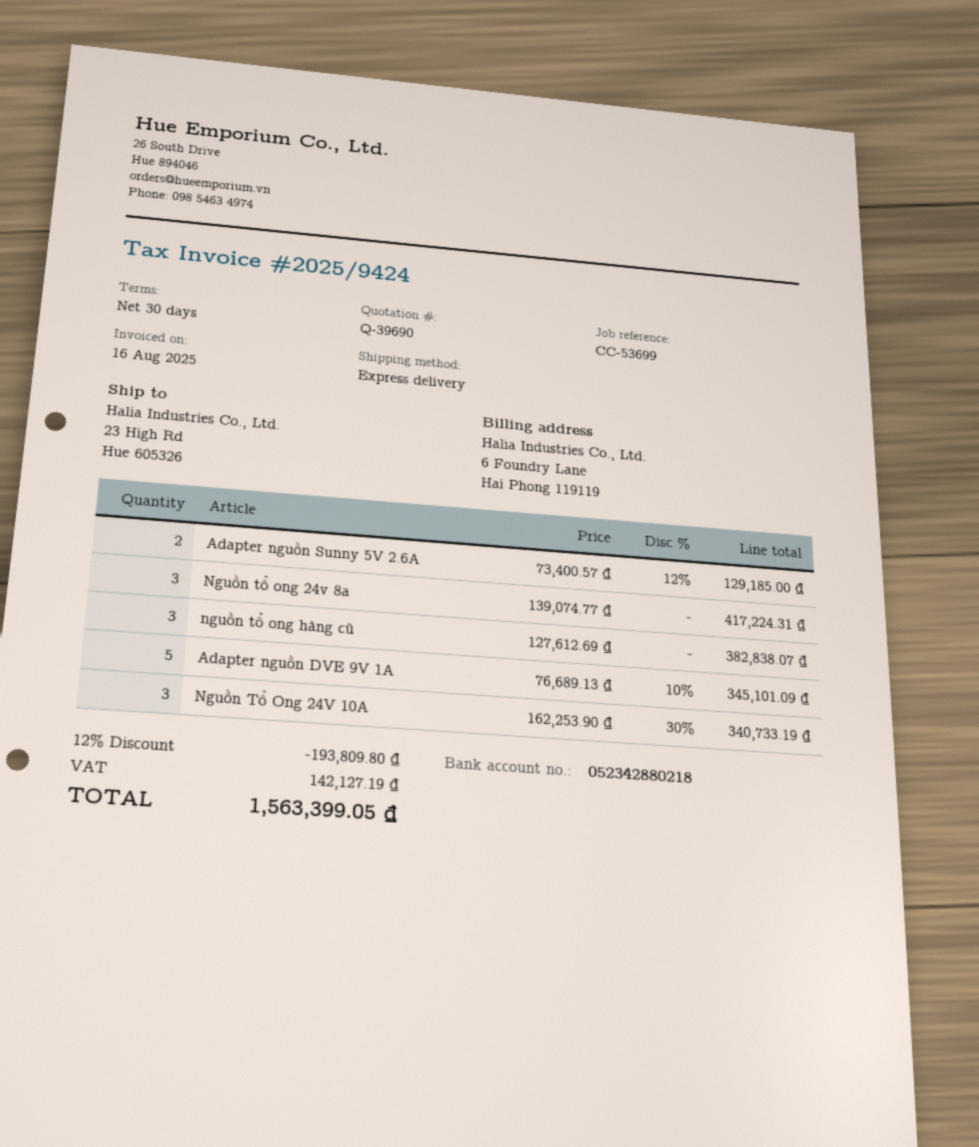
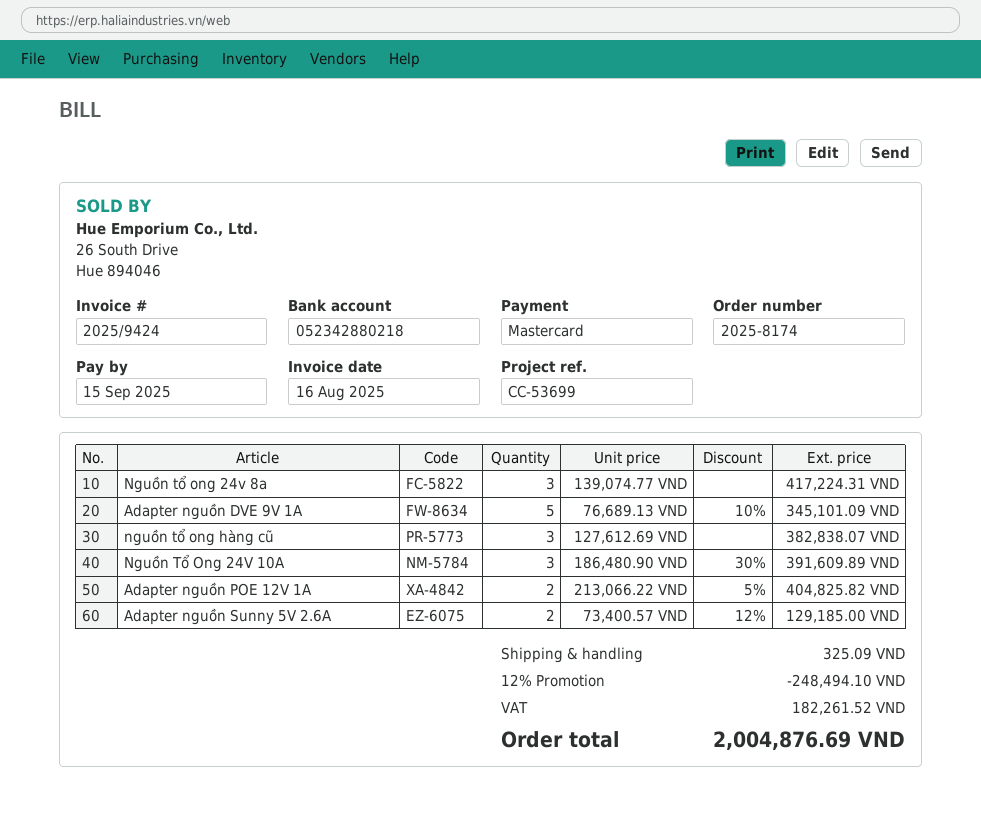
Nguồn Tổ Ong 24V 10A: 3 x 162253.90 - 30% = 340733.19 -> 3 x 186480.90 - 30% = 391609.89
Adapter nguồn POE 12V 1A: none -> 2 x 213066.22 - 5% = 404825.82
discount: 12% = 193809.80 -> 12% = 248494.10
shipping: none -> 325.09
tax: 142127.19 -> 182261.52
total: 1563399.05 -> 2004876.69

